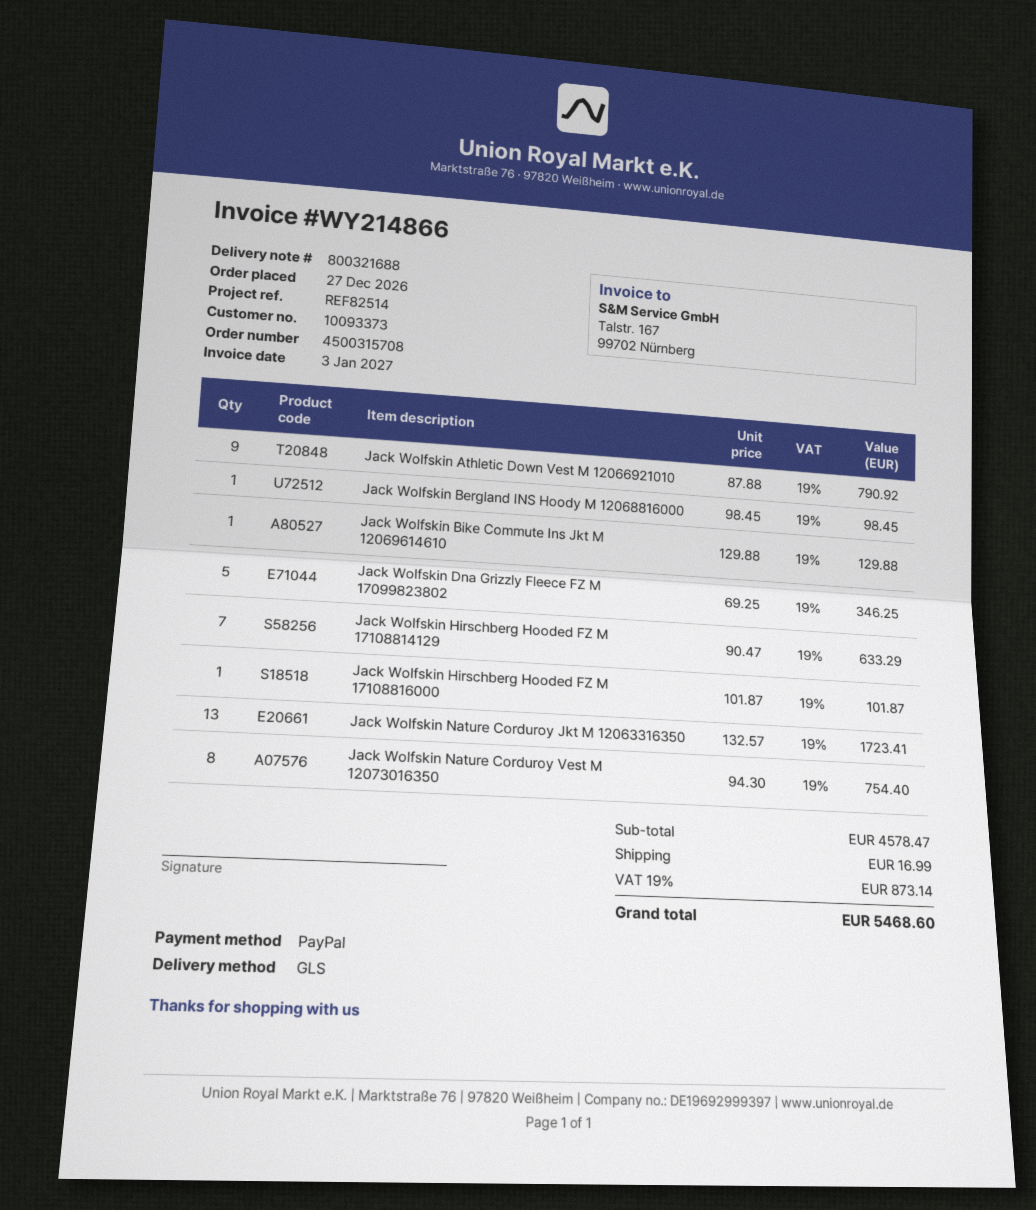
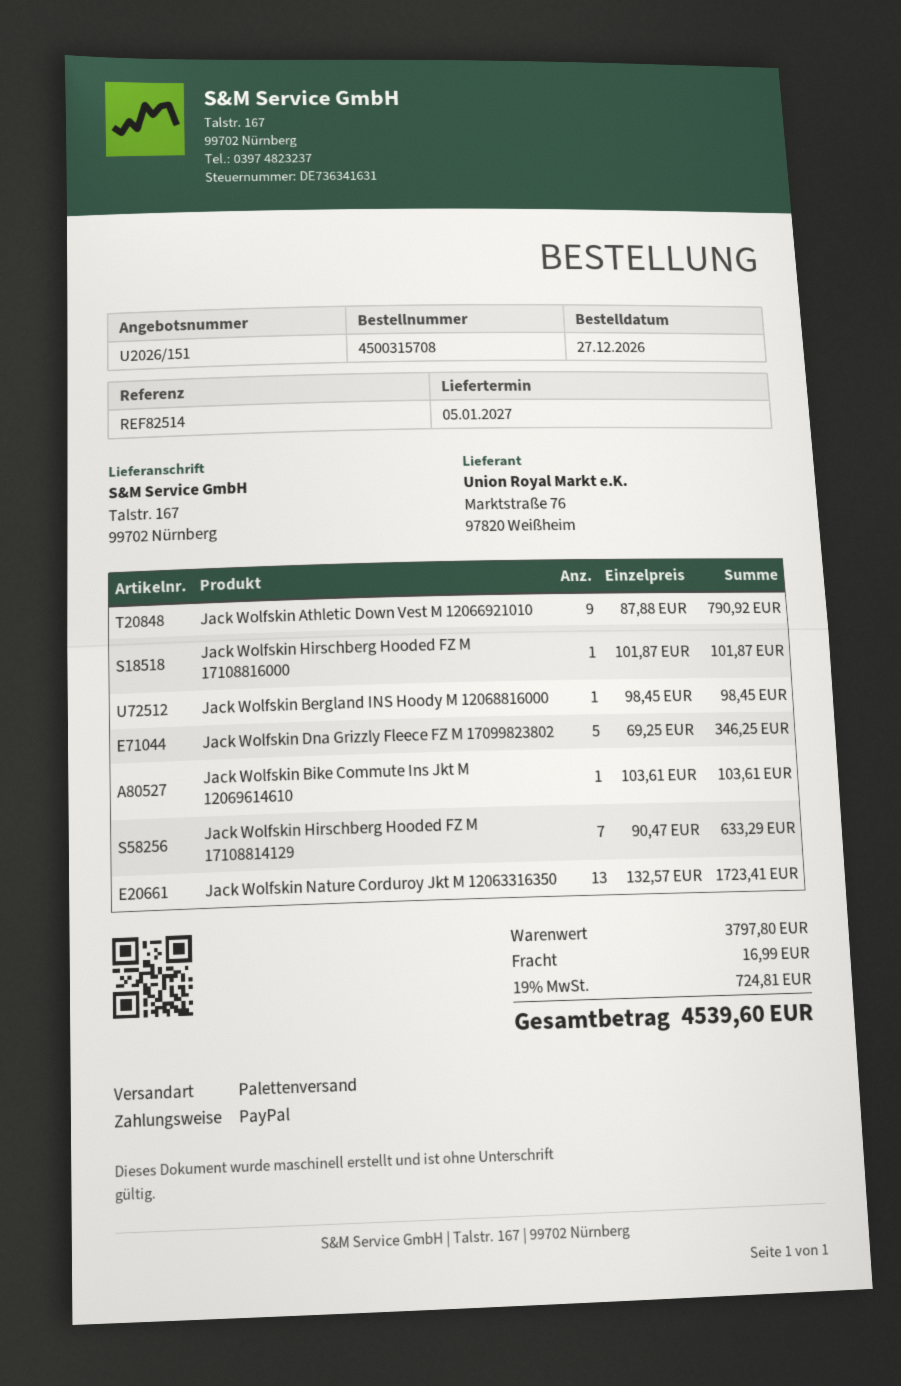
shipping method: GLS -> pallet freight
Jack Wolfskin Bike Commute Ins Jkt M 12069614610: 1 x 129.88 = 129.88 -> 1 x 103.61 = 103.61
Jack Wolfskin Nature Corduroy Vest M 12073016350: 8 x 94.30 = 754.40 -> none
subtotal: 4578.47 -> 3797.80
tax: 19% = 873.14 -> 19% = 724.81
total: 5468.60 -> 4539.60

